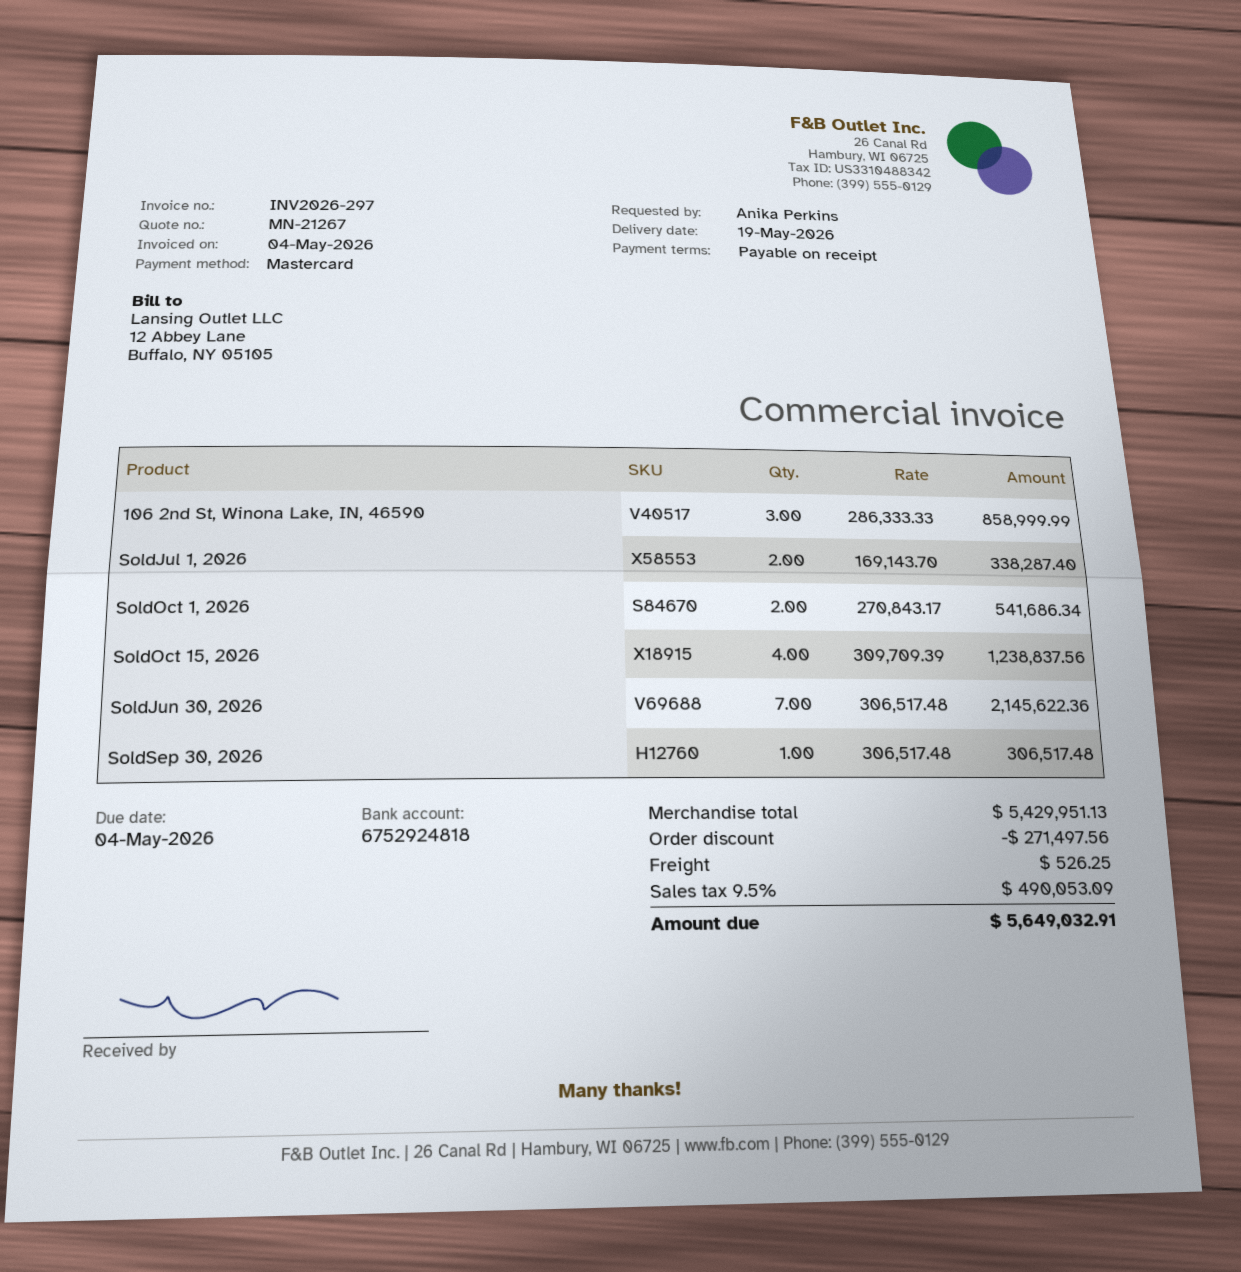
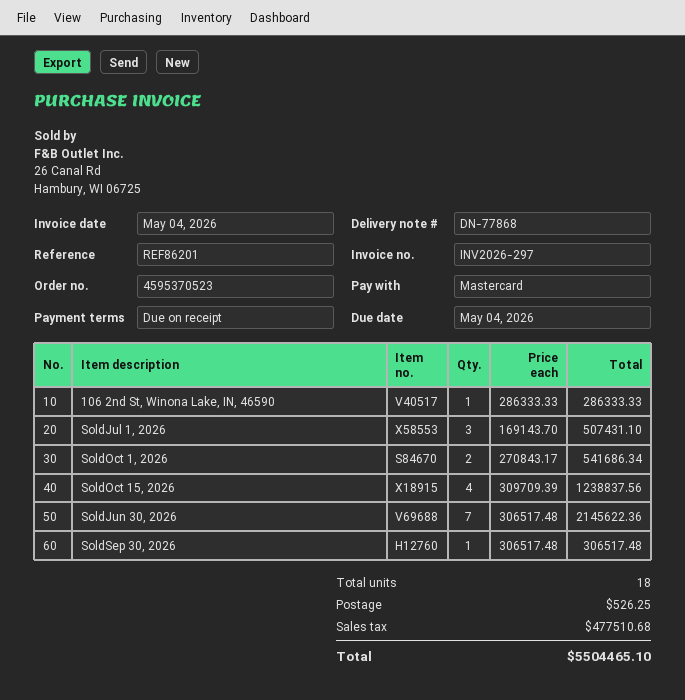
106 2nd St, Winona Lake, IN, 46590: 3 x 286333.33 = 858999.99 -> 1 x 286333.33 = 286333.33
SoldJul 1, 2026: 2 x 169143.70 = 338287.40 -> 3 x 169143.70 = 507431.10
discount: 271497.56 -> none
tax: 490053.09 -> 477510.68
total: 5649032.91 -> 5504465.10

